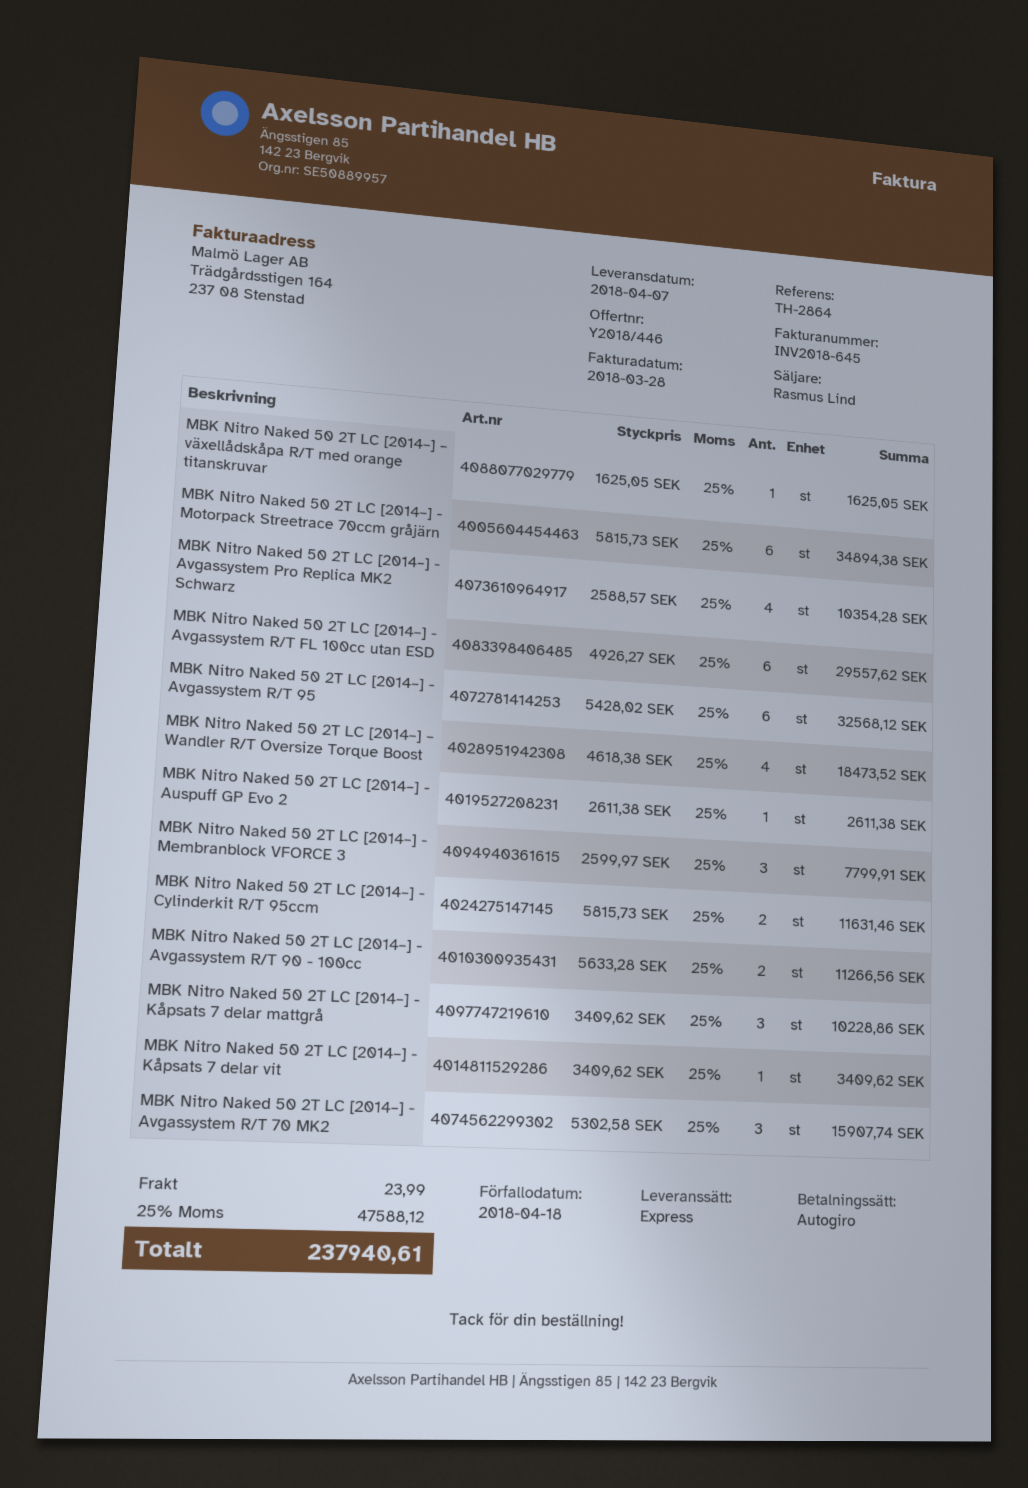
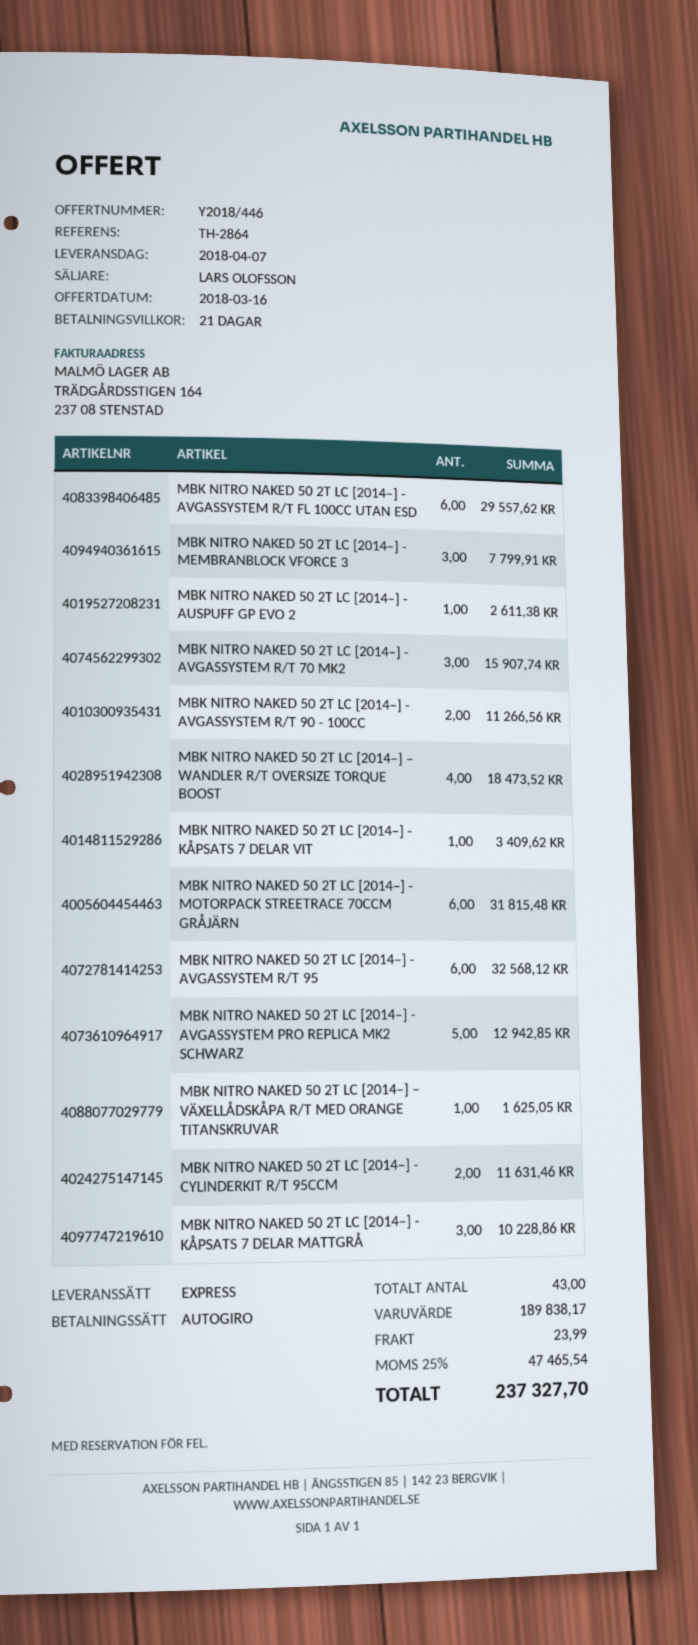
sales rep: Rasmus Lind -> LARS OLOFSSON
MBK Nitro Naked 50 2T LC [2014–] - Motorpack Streetrace 70ccm gråjärn: 6 for 34894.38 -> 6 for 31815.48
MBK Nitro Naked 50 2T LC [2014–] - Avgassystem Pro Replica MK2 Schwarz: 4 for 10354.28 -> 5 for 12942.85
tax: 25% = 47588.12 -> 25% = 47465.54
total: 237940.61 -> 237327.70

